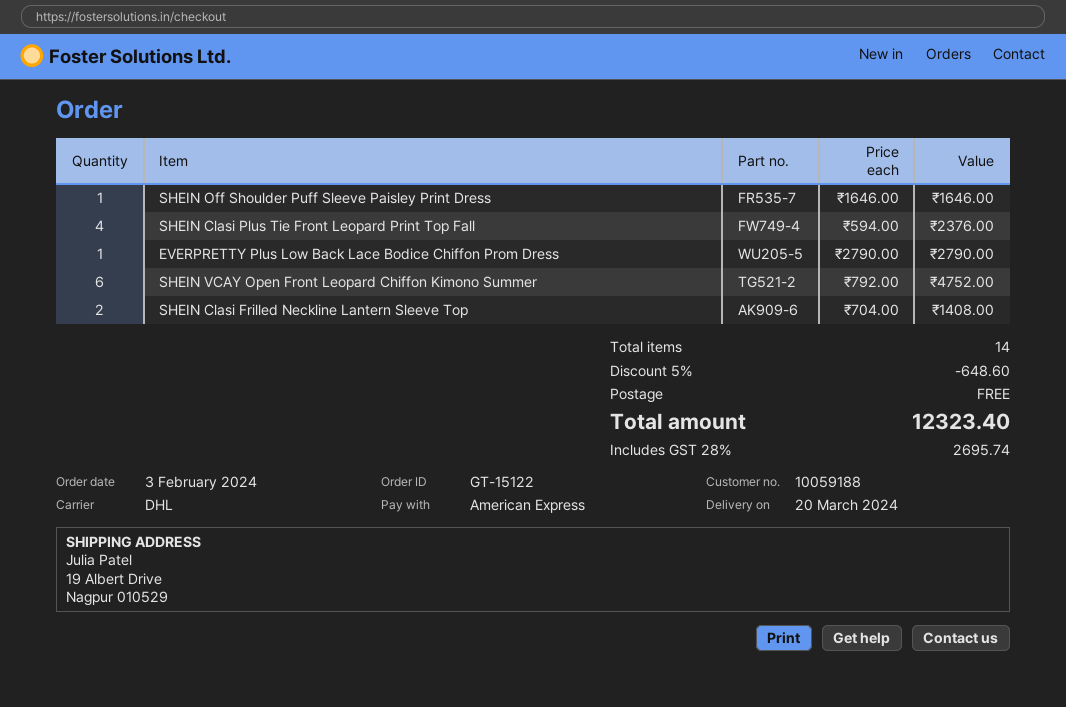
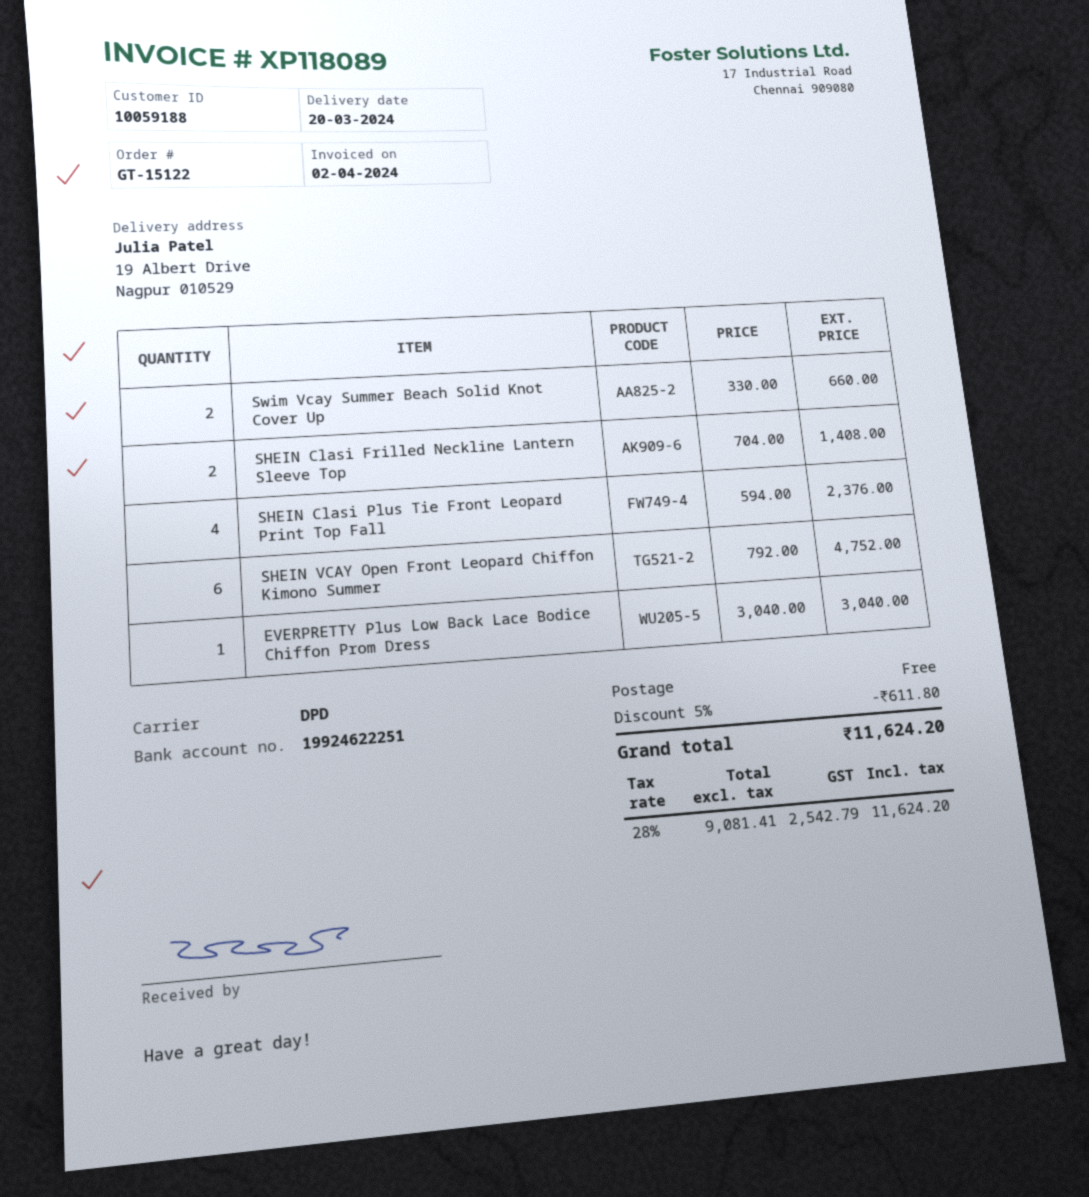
shipping method: DHL -> DPD
SHEIN Off Shoulder Puff Sleeve Paisley Print Dress: 1 x 1646.00 = 1646.00 -> none
EVERPRETTY Plus Low Back Lace Bodice Chiffon Prom Dress: 1 x 2790.00 = 2790.00 -> 1 x 3040.00 = 3040.00
Swim Vcay Summer Beach Solid Knot Cover Up: none -> 2 x 330.00 = 660.00
discount: 5% = 648.60 -> 5% = 611.80
tax: 28% = 2695.74 -> 28% = 2542.79
total: 12323.40 -> 11624.20

